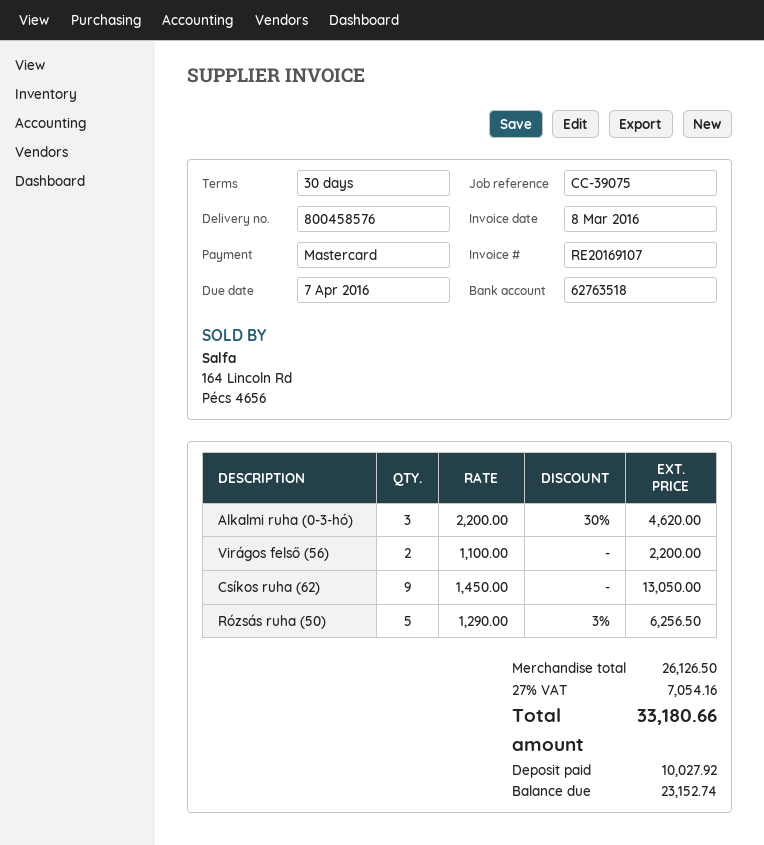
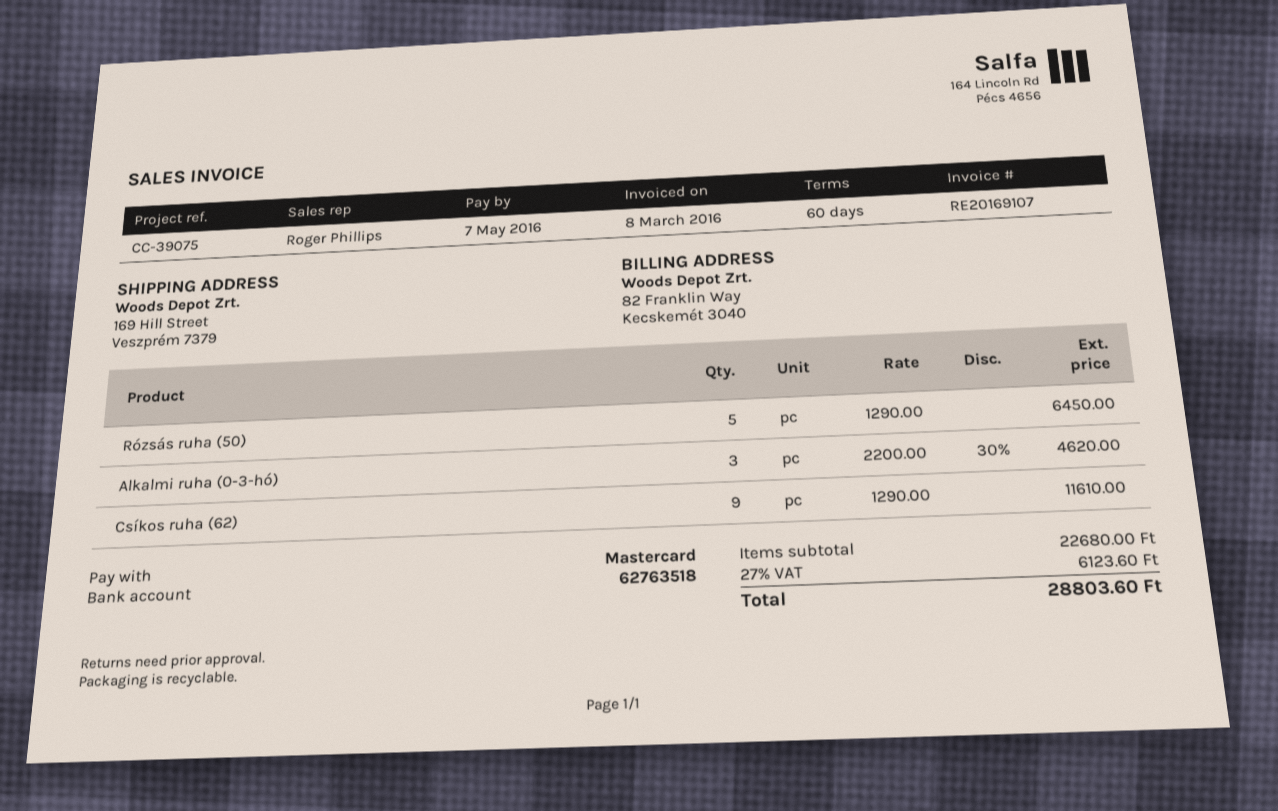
payment terms: 30 days -> 60 days
due date: 2016-04-07 -> 2016-05-07
Virágos felső (56): 2 x 1100.00 = 2200.00 -> none
Csíkos ruha (62): 9 x 1450.00 = 13050.00 -> 9 x 1290.00 = 11610.00
Rózsás ruha (50): 5 x 1290.00 - 3% = 6256.50 -> 5 x 1290.00 = 6450.00
subtotal: 26126.50 -> 22680.00
tax: 27% = 7054.16 -> 27% = 6123.60
total: 33180.66 -> 28803.60

